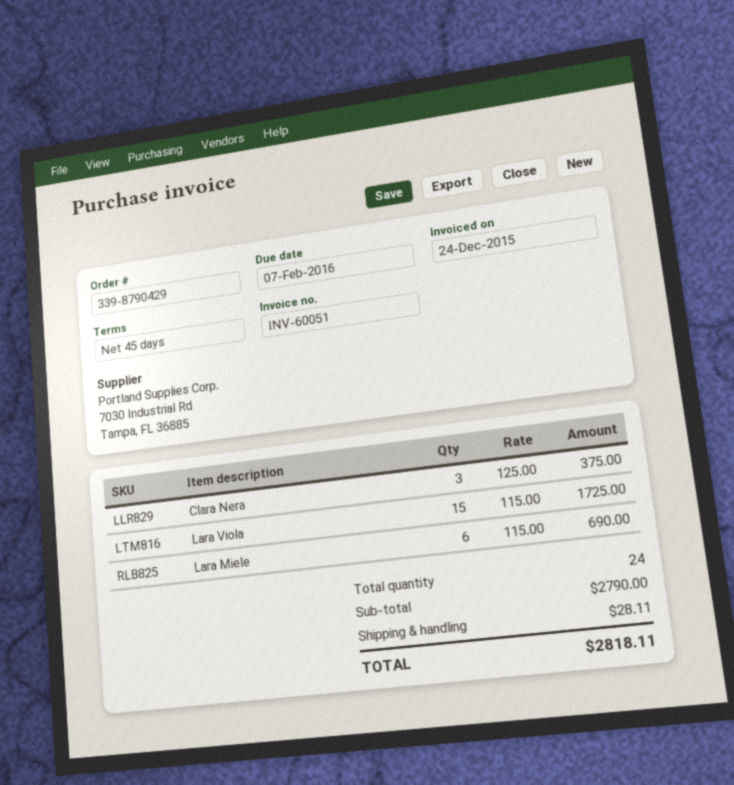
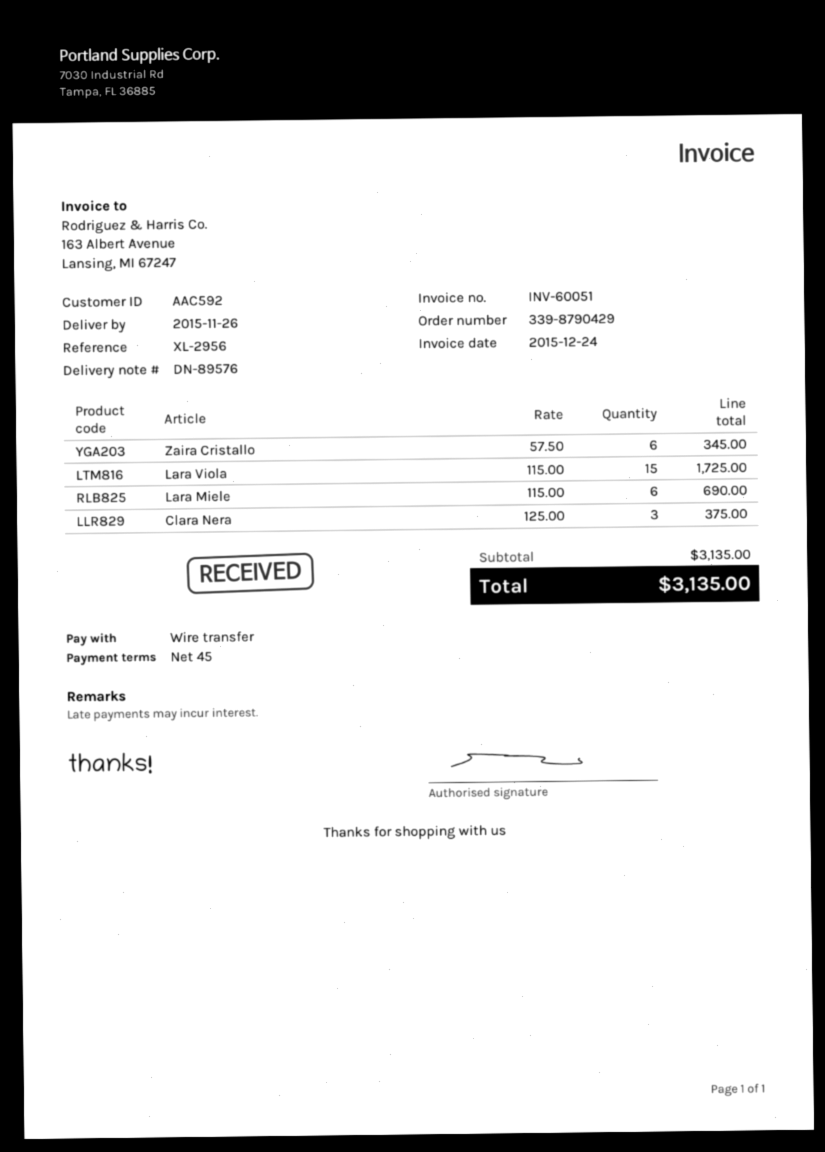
Zaira Cristallo: none -> 6 x 57.50 = 345.00
subtotal: 2790.00 -> 3135.00
shipping: 28.11 -> none
total: 2818.11 -> 3135.00

